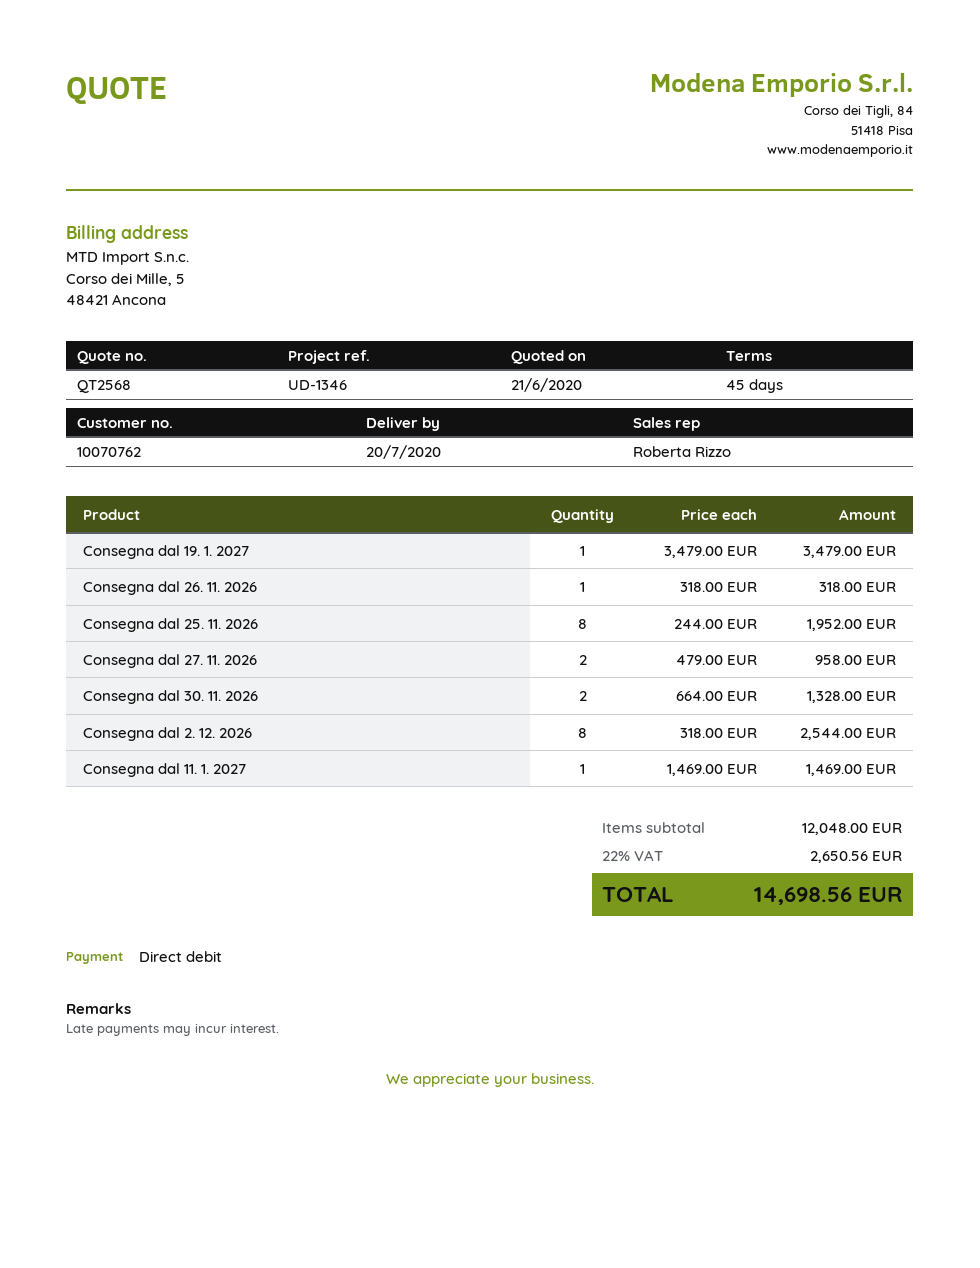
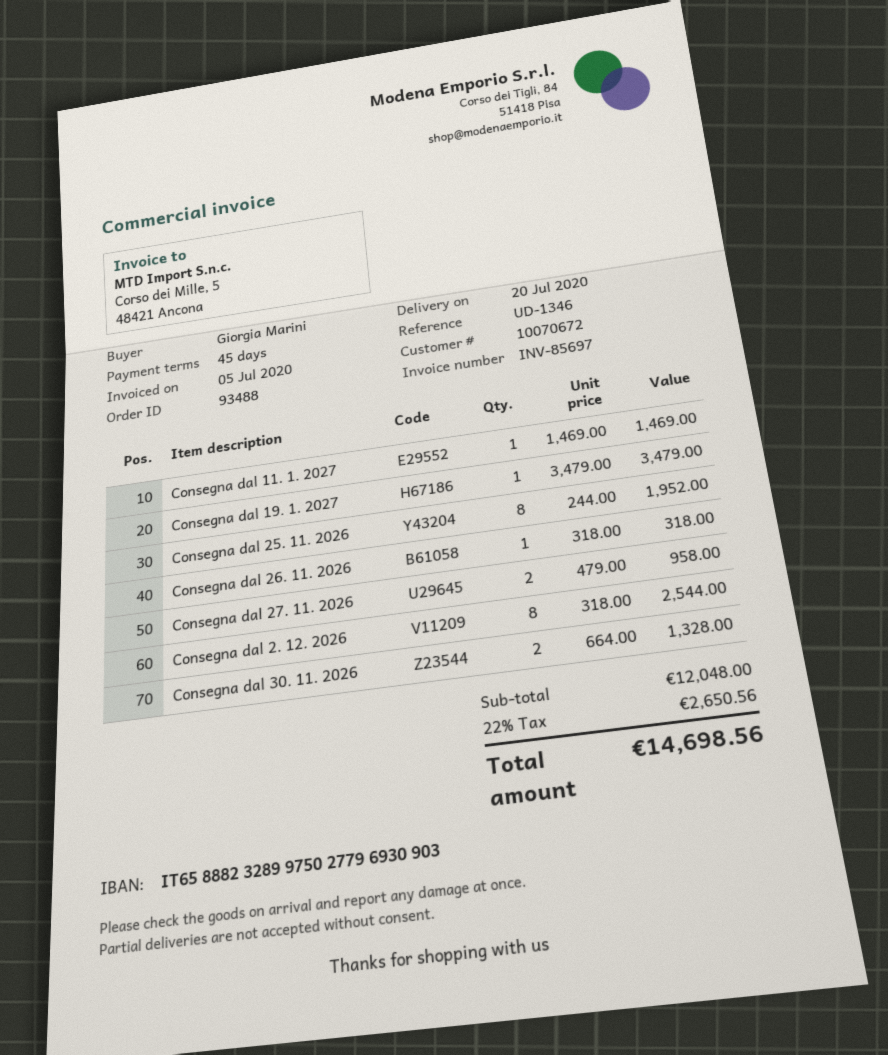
customer number: 10070762 -> 10070672

